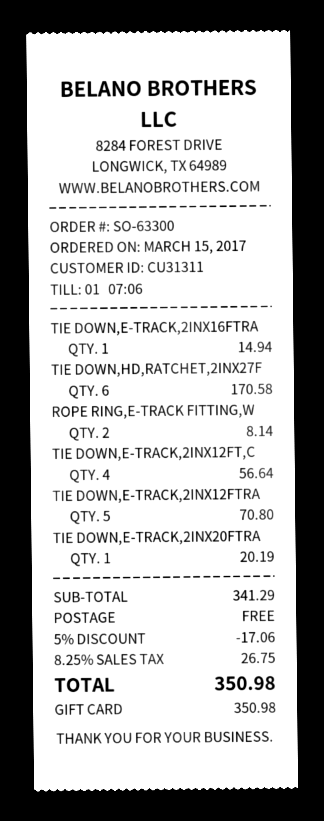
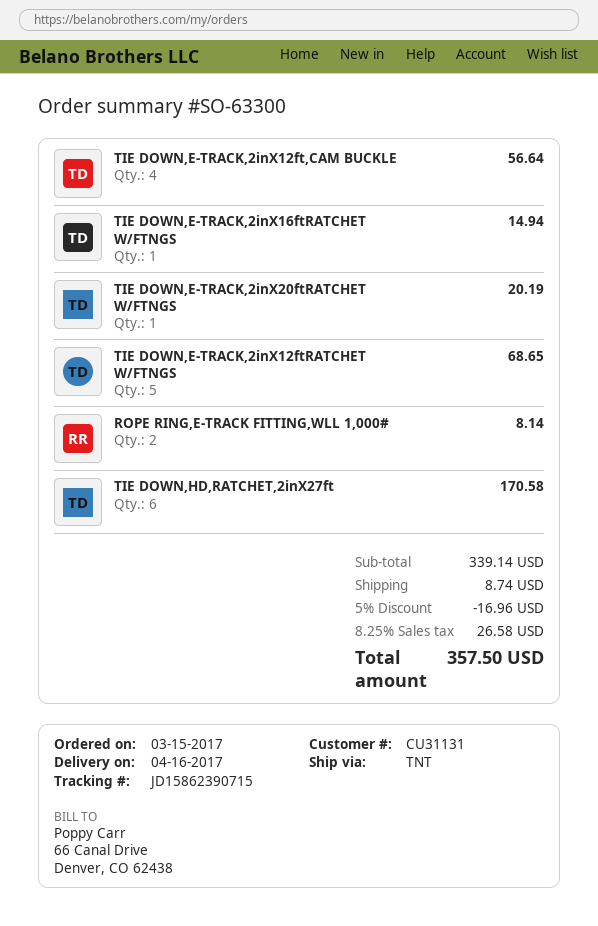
customer number: CU31311 -> CU31131
TIE DOWN,E-TRACK,2INX12FTRA: 5 for 70.80 -> 5 for 68.65
subtotal: 341.29 -> 339.14
discount: 5% = 17.06 -> 5% = 16.96
shipping: 0.00 -> 8.74
tax: 8.25% = 26.75 -> 8.25% = 26.58
total: 350.98 -> 357.50

